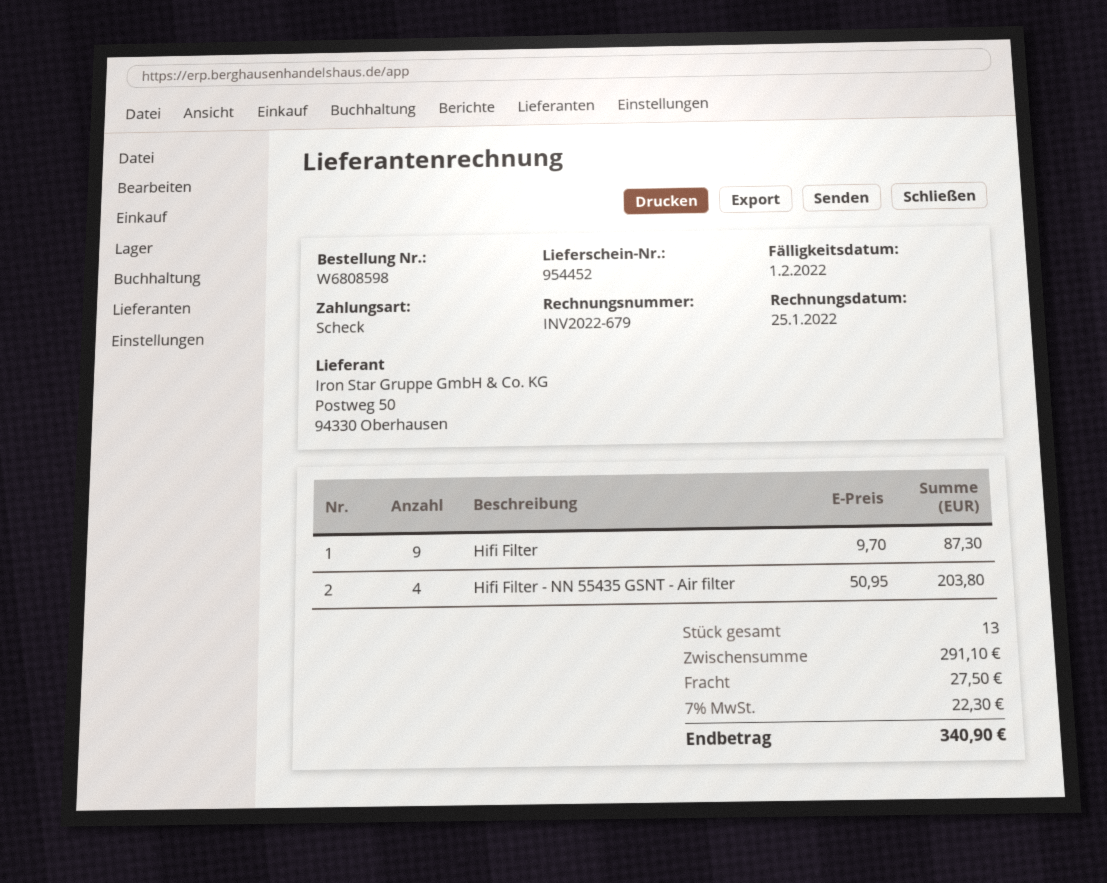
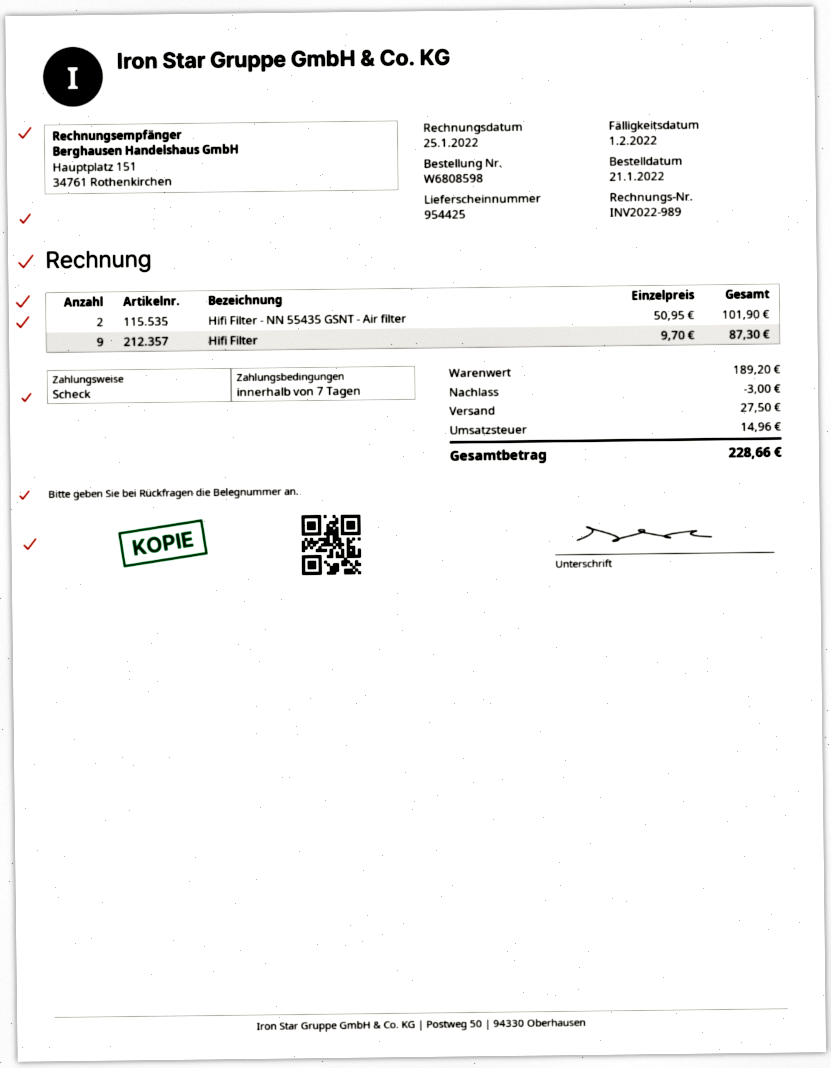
delivery note number: 954452 -> 954425
invoice number: INV2022-679 -> INV2022-989
Hifi Filter - NN 55435 GSNT - Air filter: 4 x 50.95 = 203.80 -> 2 x 50.95 = 101.90
subtotal: 291.10 -> 189.20
discount: none -> 3.00
tax: 22.30 -> 14.96
total: 340.90 -> 228.66

